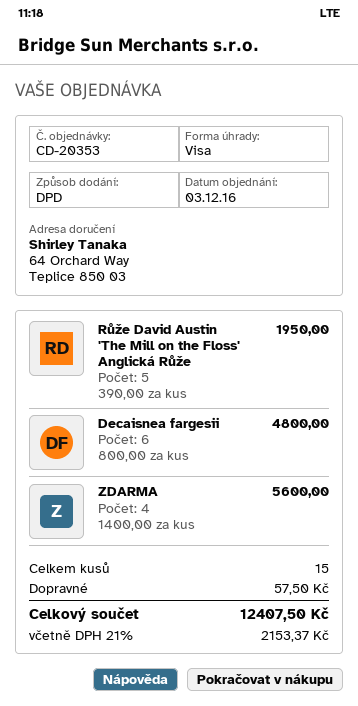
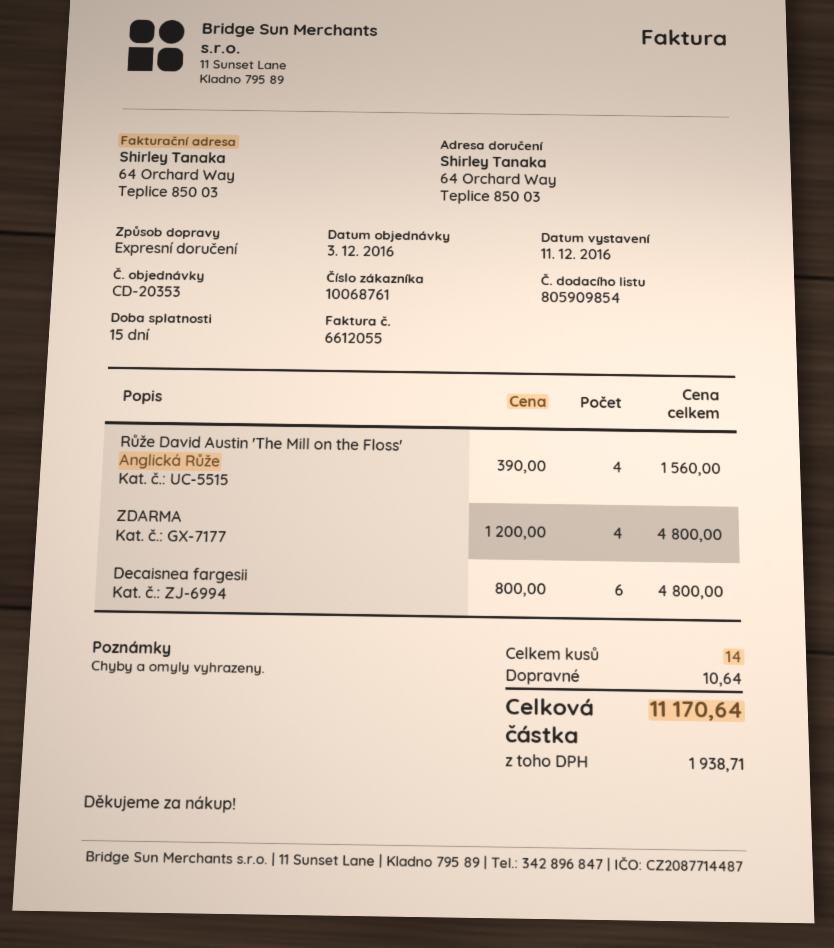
shipping method: DPD -> express
Růže David Austin 'The Mill on the Floss' Anglická Růže: 5 x 390.00 = 1950.00 -> 4 x 390.00 = 1560.00
ZDARMA: 4 x 1400.00 = 5600.00 -> 4 x 1200.00 = 4800.00
total quantity: 15 -> 14
shipping: 57.50 -> 10.64
tax: 2153.37 -> 1938.71
total: 12407.50 -> 11170.64

